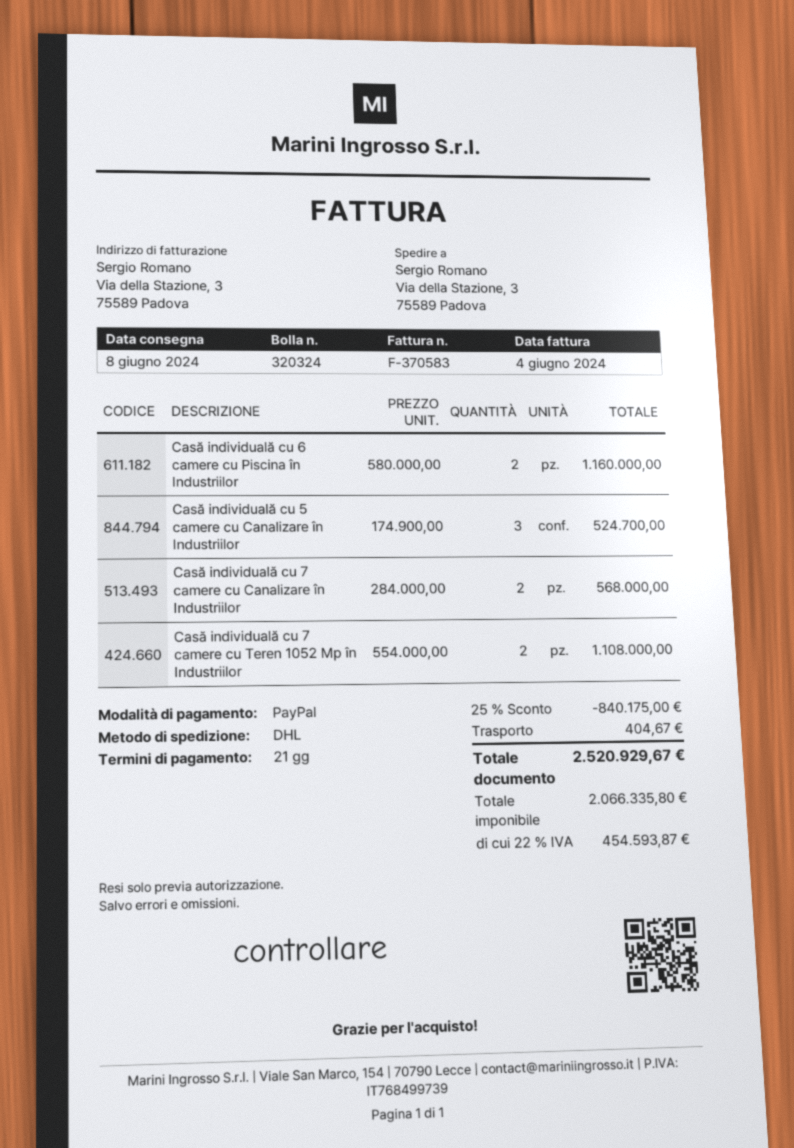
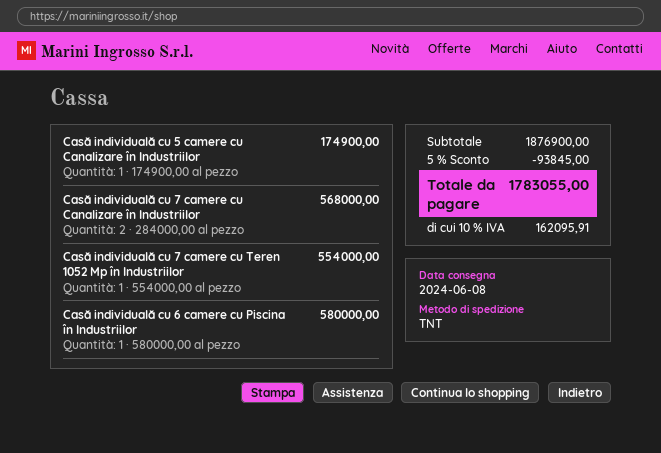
shipping method: DHL -> TNT
Casă individuală cu 6 camere cu Piscina în Industriilor: 2 x 580000.00 = 1160000.00 -> 1 x 580000.00 = 580000.00
Casă individuală cu 5 camere cu Canalizare în Industriilor: 3 x 174900.00 = 524700.00 -> 1 x 174900.00 = 174900.00
Casă individuală cu 7 camere cu Teren 1052 Mp în Industriilor: 2 x 554000.00 = 1108000.00 -> 1 x 554000.00 = 554000.00
discount: 25% = 840175.00 -> 5% = 93845.00
shipping: 404.67 -> none
tax: 22% = 454593.87 -> 10% = 162095.91
total: 2520929.67 -> 1783055.00

